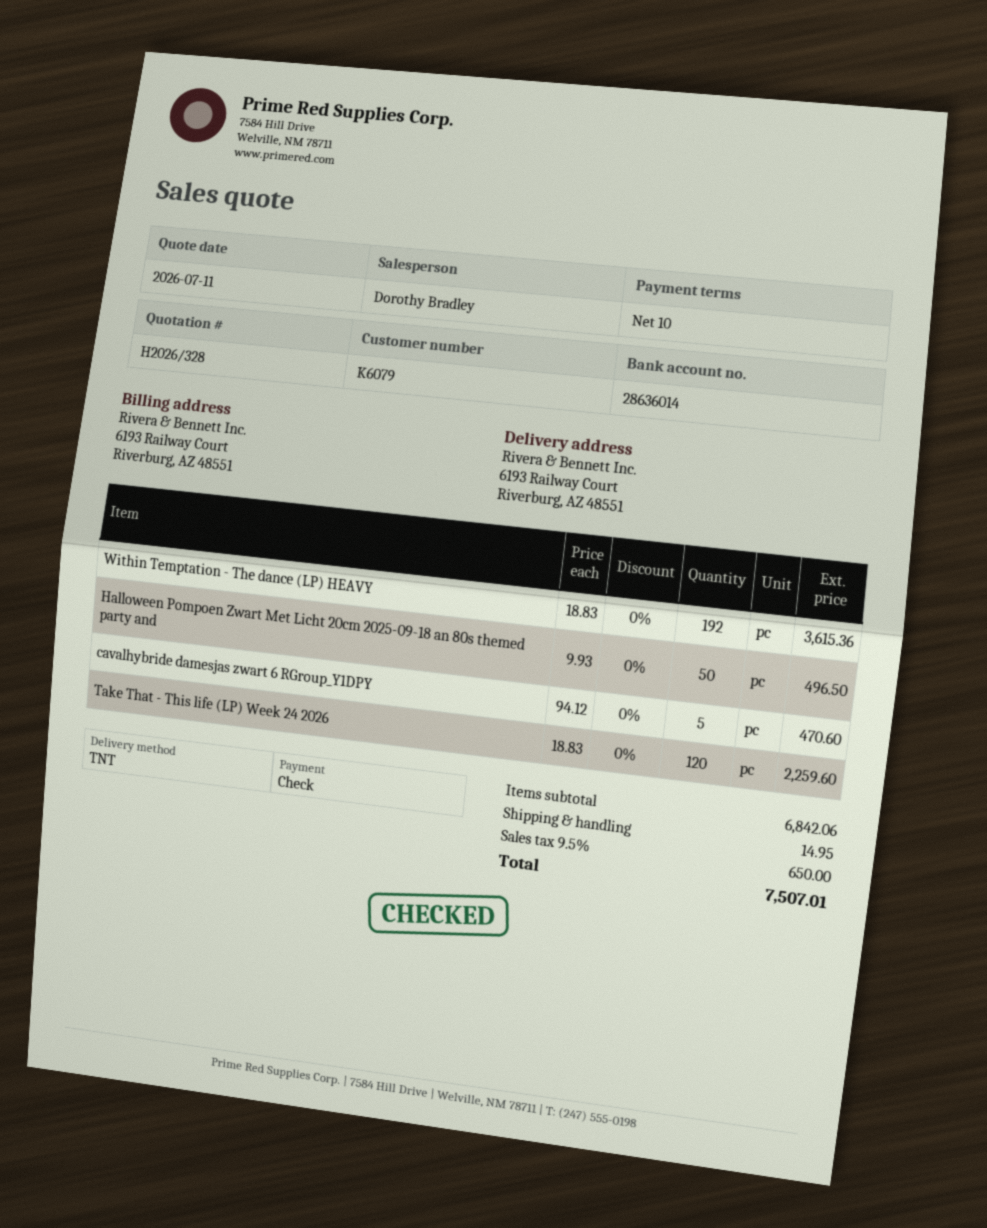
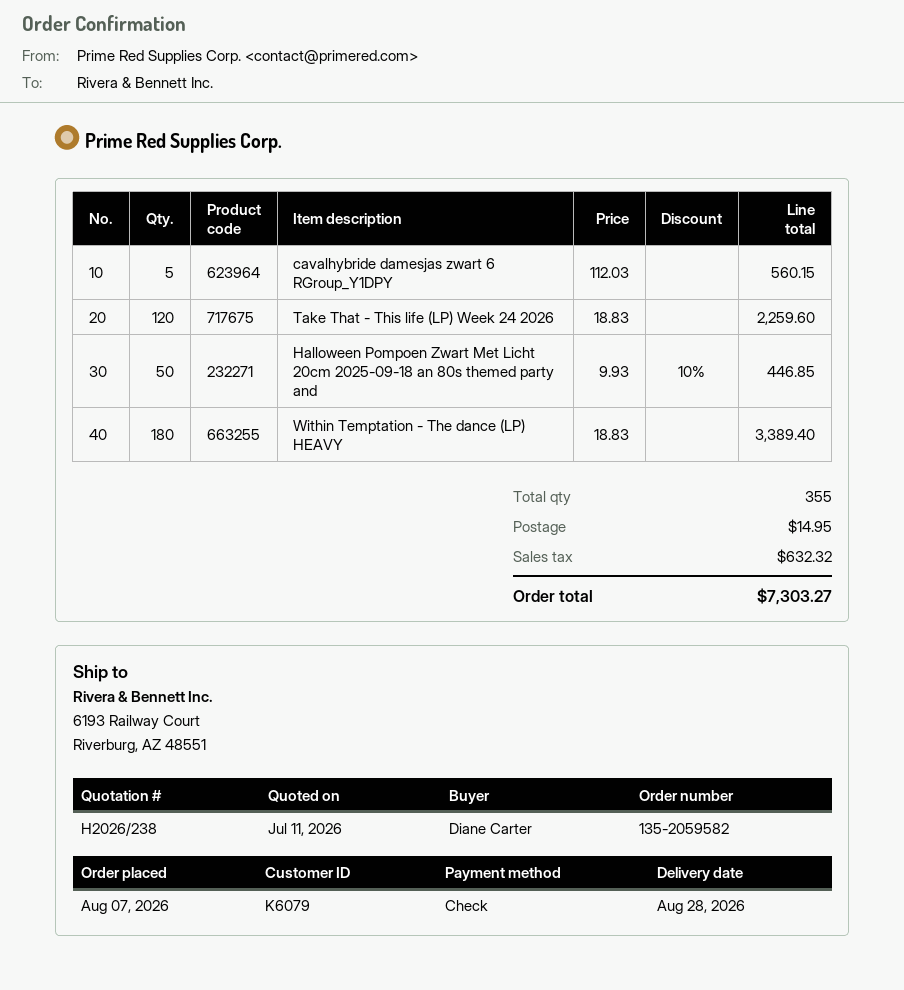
quote number: H2026/328 -> H2026/238
Within Temptation - The dance (LP) HEAVY: 192 x 18.83 = 3615.36 -> 180 x 18.83 = 3389.40
Halloween Pompoen Zwart Met Licht 20cm 2025-09-18 an 80s themed party and: 50 x 9.93 = 496.50 -> 50 x 9.93 - 10% = 446.85
cavalhybride damesjas zwart 6 RGroup_Y1DPY: 5 x 94.12 = 470.60 -> 5 x 112.03 = 560.15
tax: 650.00 -> 632.32
total: 7507.01 -> 7303.27

